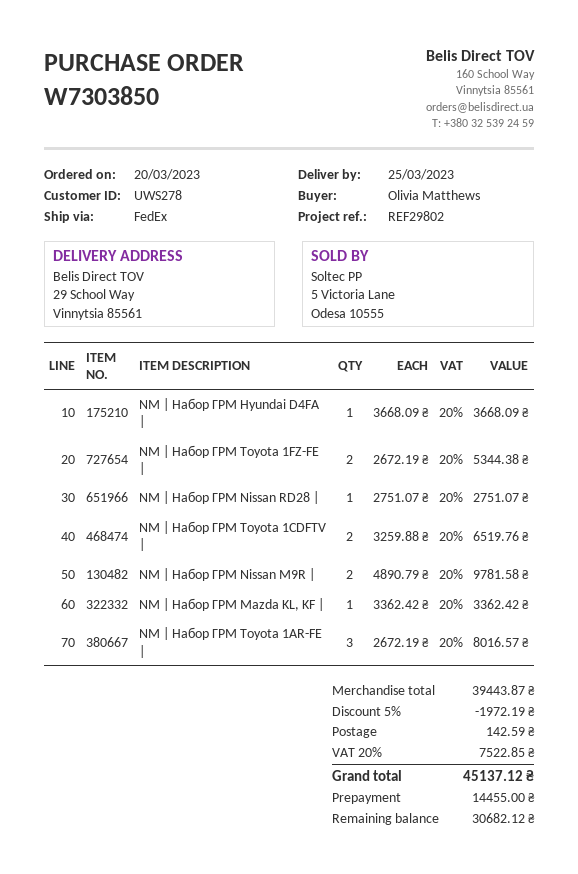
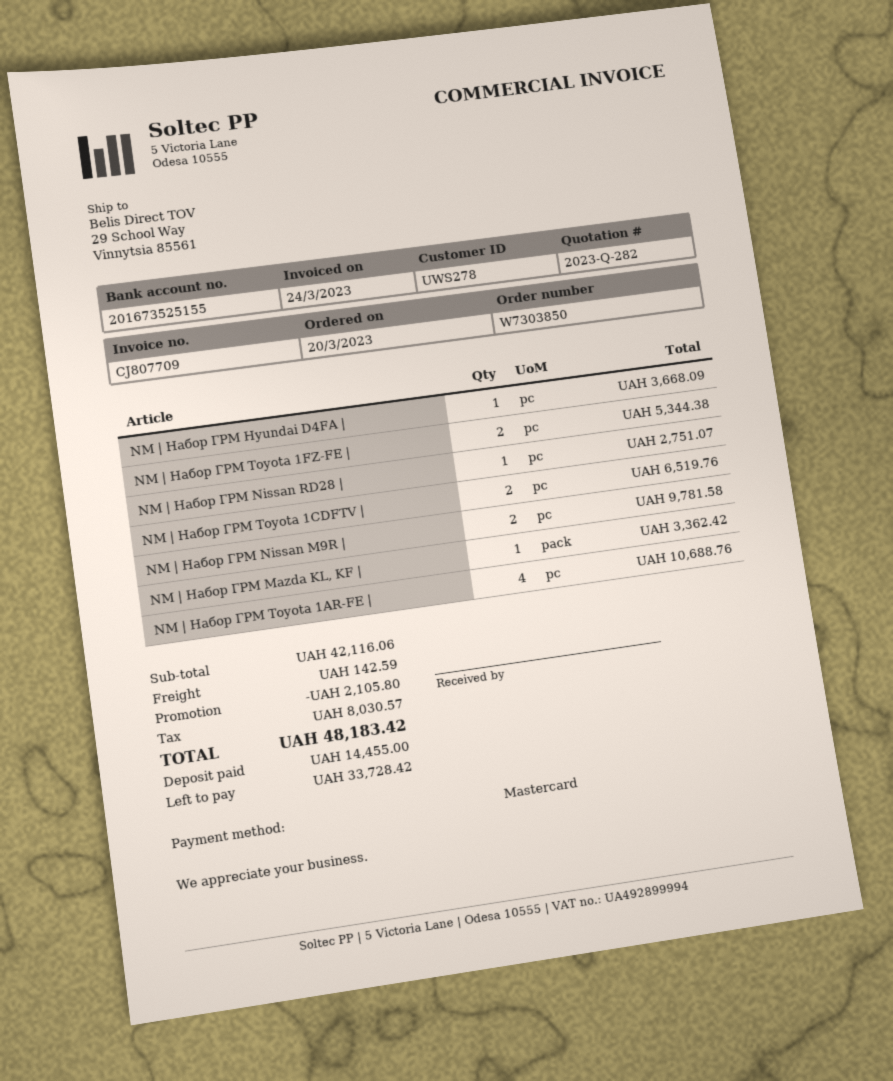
NM | Набор ГРМ Toyota 1AR-FE |: 3 for 8016.57 -> 4 for 10688.76
subtotal: 39443.87 -> 42116.06
discount: 1972.19 -> 2105.80
tax: 7522.85 -> 8030.57
total: 45137.12 -> 48183.42
balance: 30682.12 -> 33728.42

